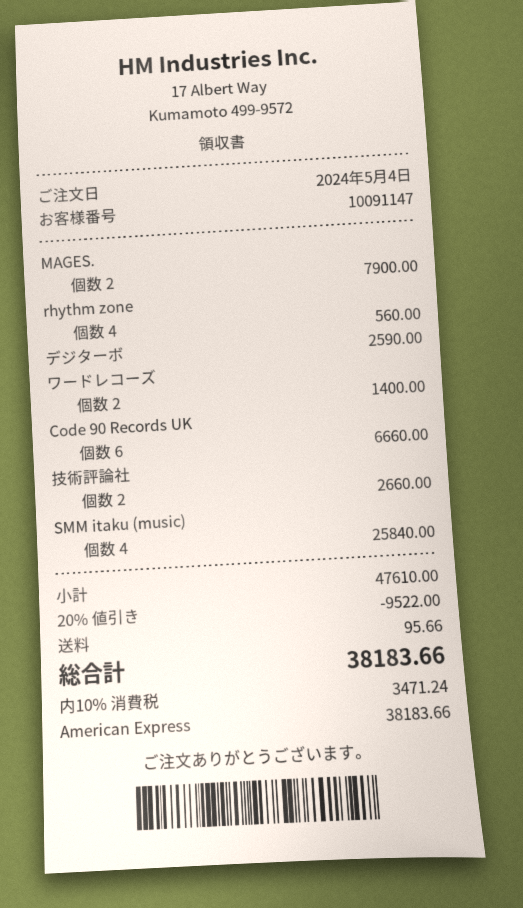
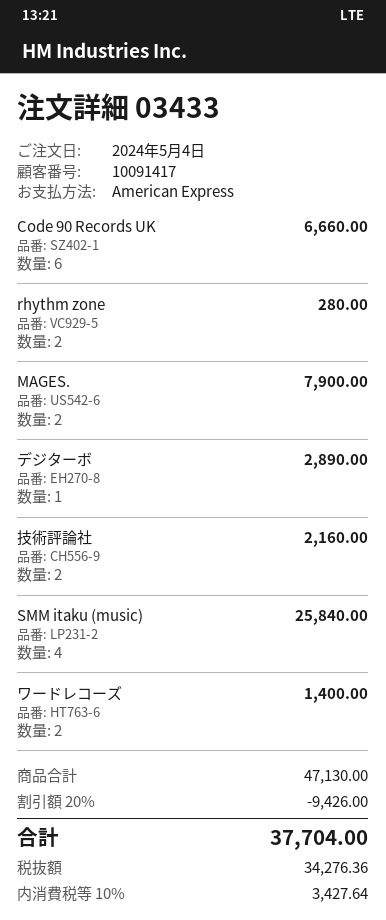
customer number: 10091147 -> 10091417
rhythm zone: 4 for 560.00 -> 2 for 280.00
デジターボ: 1 for 2590.00 -> 1 for 2890.00
技術評論社: 2 for 2660.00 -> 2 for 2160.00
subtotal: 47610.00 -> 47130.00
discount: 20% = 9522.00 -> 20% = 9426.00
shipping: 95.66 -> none
tax: 10% = 3471.24 -> 10% = 3427.64
total: 38183.66 -> 37704.00

